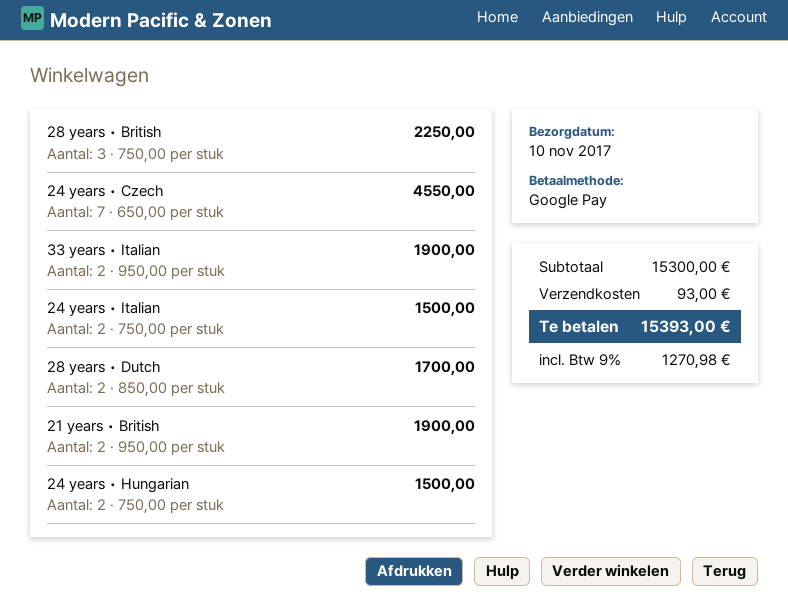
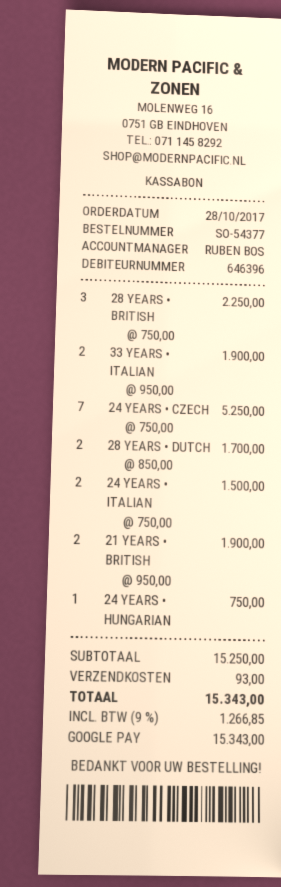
24 years • Czech: 7 x 650.00 = 4550.00 -> 7 x 750.00 = 5250.00
24 years • Hungarian: 2 x 750.00 = 1500.00 -> 1 x 750.00 = 750.00
subtotal: 15300.00 -> 15250.00
tax: 9% = 1270.98 -> 9% = 1266.85
total: 15393.00 -> 15343.00

